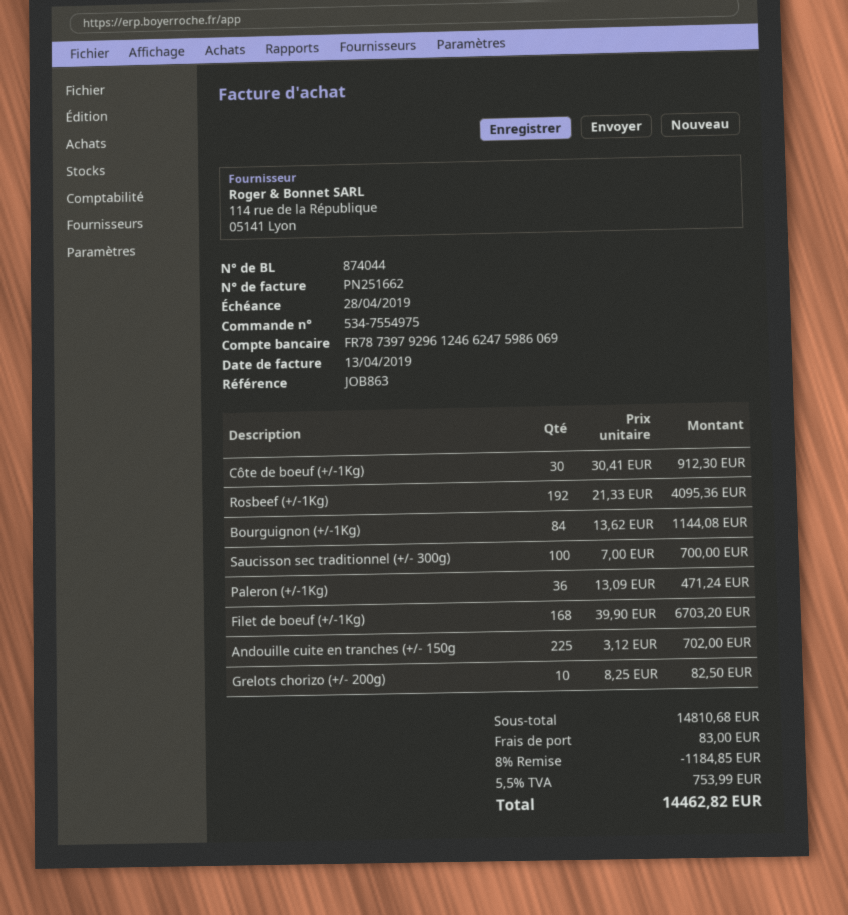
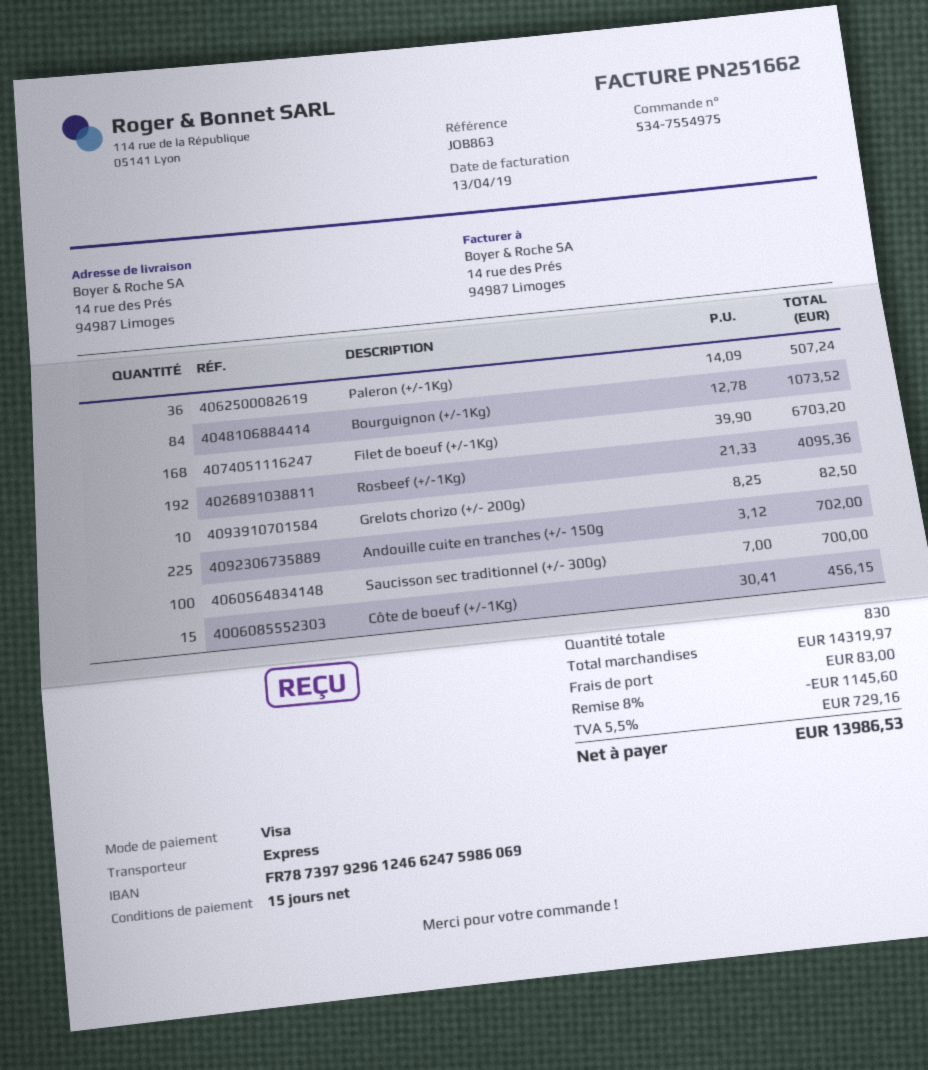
Côte de boeuf (+/-1Kg): 30 x 30.41 = 912.30 -> 15 x 30.41 = 456.15
Bourguignon (+/-1Kg): 84 x 13.62 = 1144.08 -> 84 x 12.78 = 1073.52
Paleron (+/-1Kg): 36 x 13.09 = 471.24 -> 36 x 14.09 = 507.24
subtotal: 14810.68 -> 14319.97
discount: 8% = 1184.85 -> 8% = 1145.60
tax: 5.5% = 753.99 -> 5.5% = 729.16
total: 14462.82 -> 13986.53

